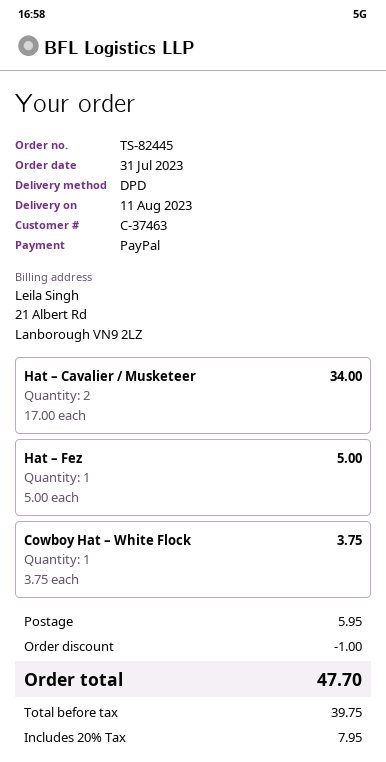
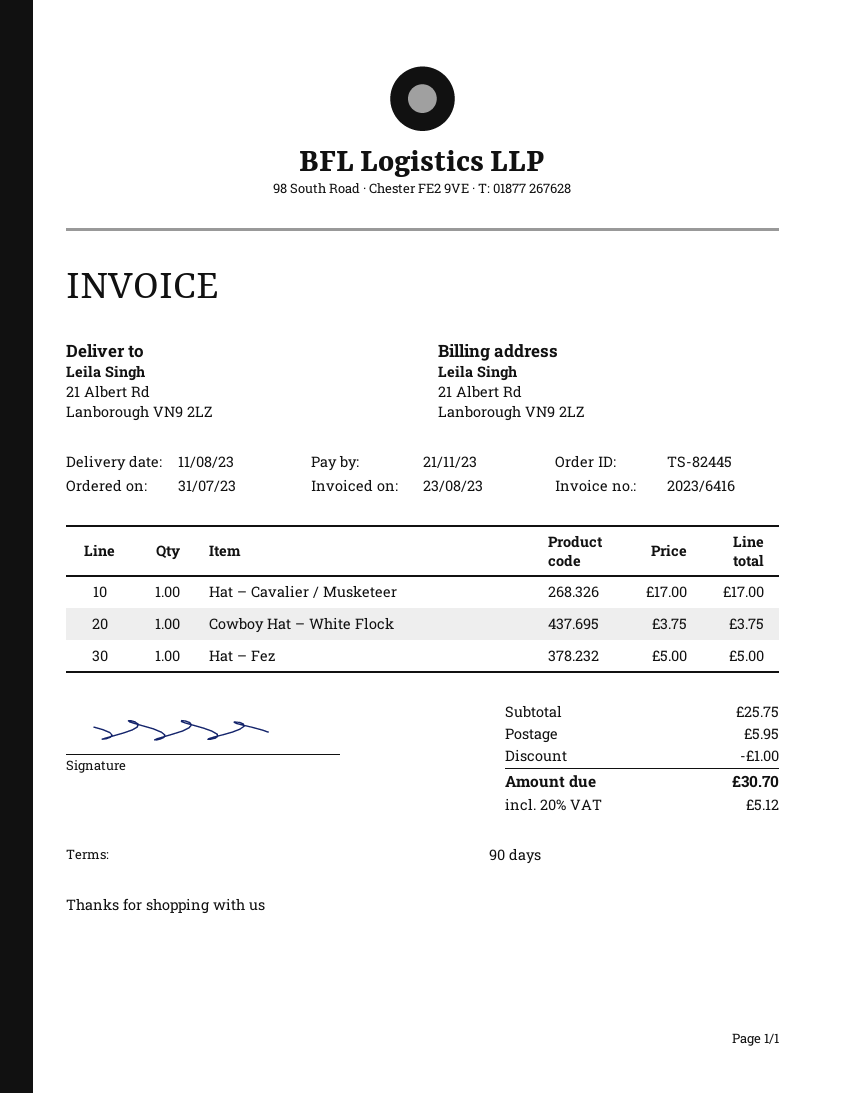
Hat – Cavalier / Musketeer: 2 x 17.00 = 34.00 -> 1 x 17.00 = 17.00
tax: 20% = 7.95 -> 20% = 5.12
total: 47.70 -> 30.70

